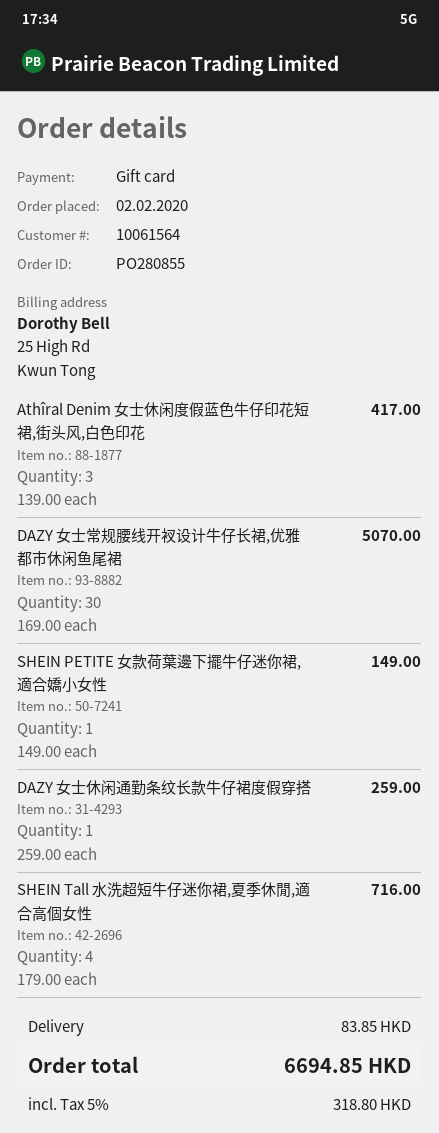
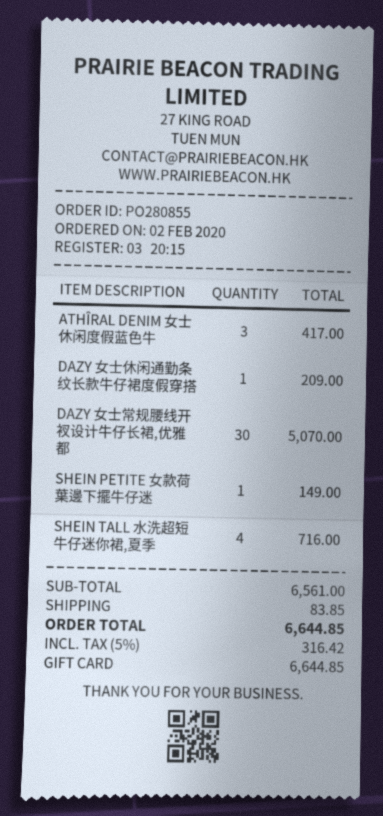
DAZY 女士休闲通勤条纹长款牛仔裙度假穿搭: 1 for 259.00 -> 1 for 209.00
tax: 5% = 318.80 -> 5% = 316.42
total: 6694.85 -> 6644.85

